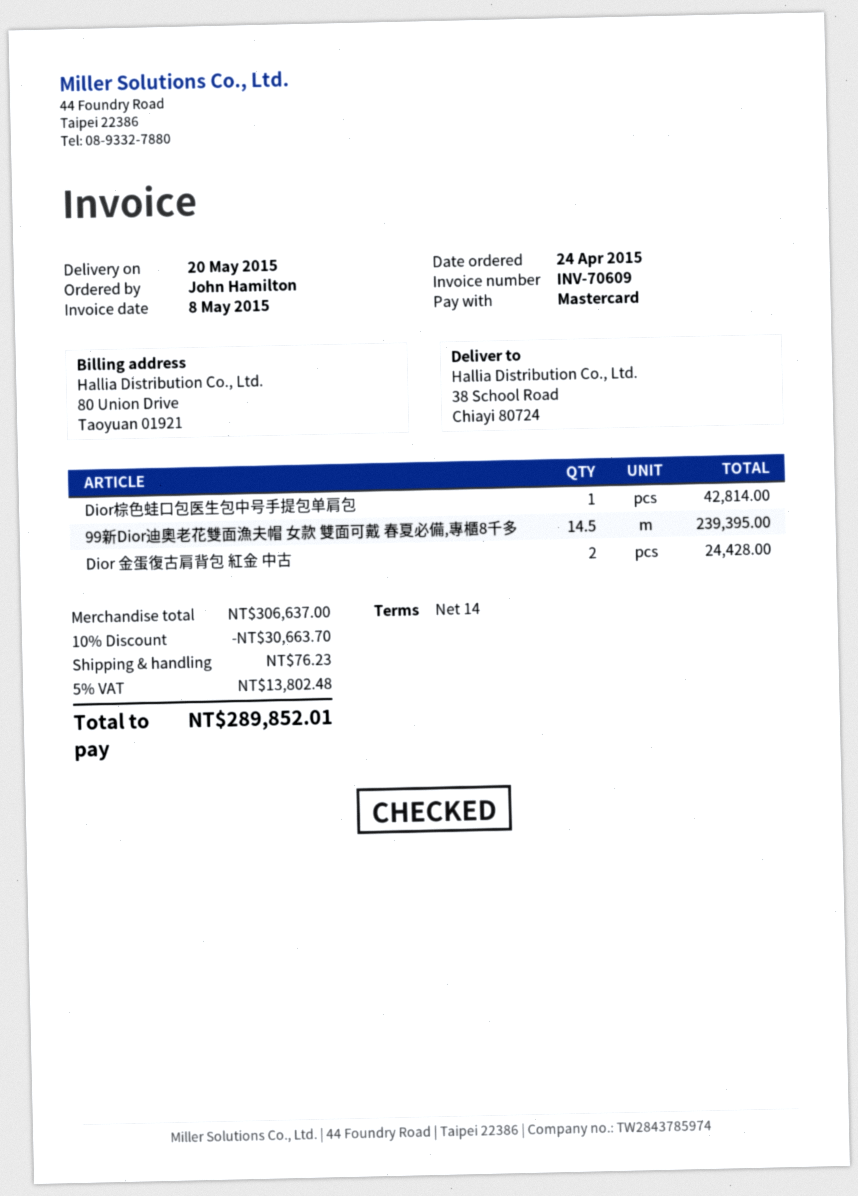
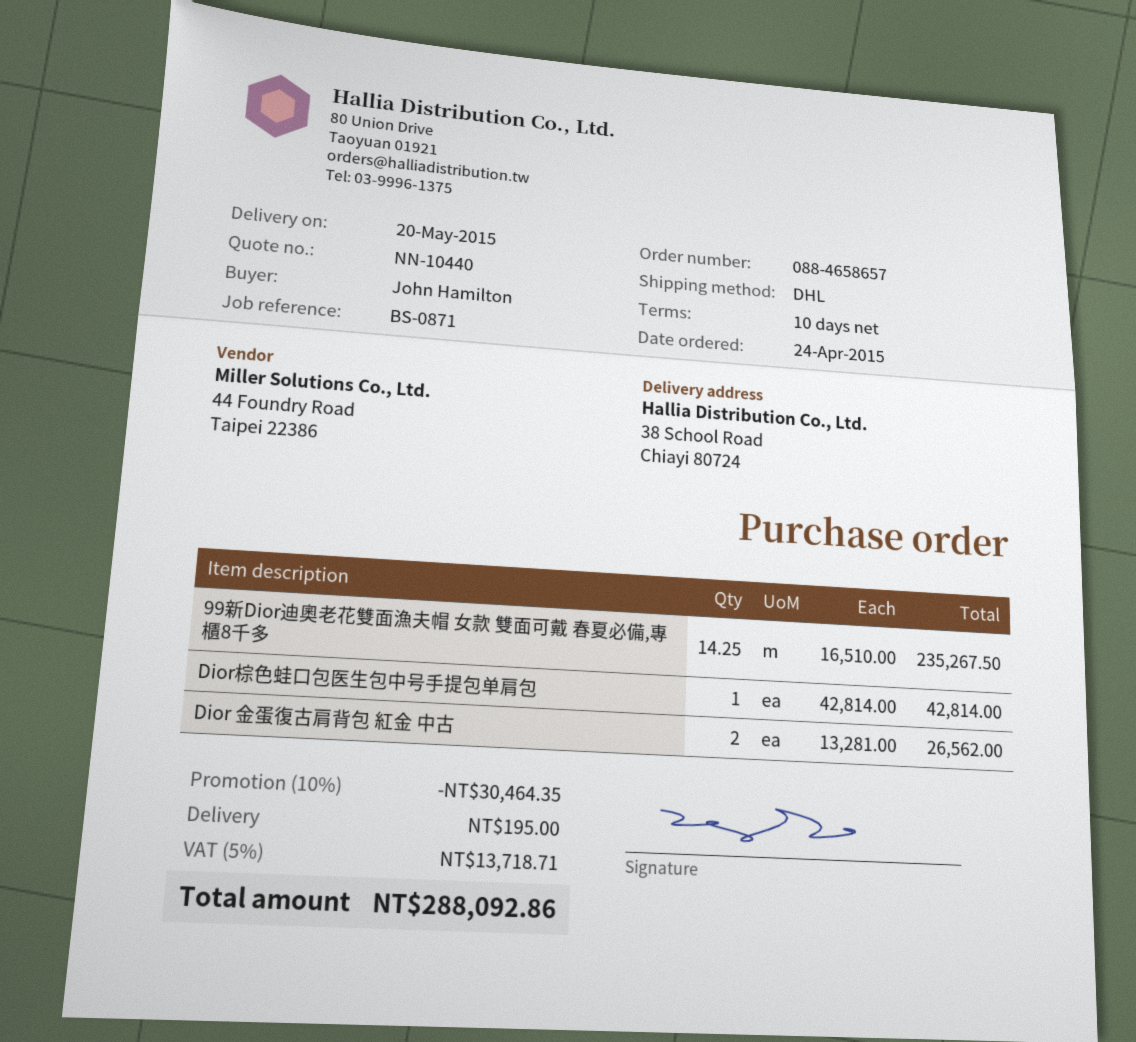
payment terms: 14 days -> 10 days
99新Dior迪奧老花雙面漁夫帽 女款 雙面可戴 春夏必備,專櫃8千多: 14.5 for 239395.00 -> 14.25 for 235267.50
Dior 金蛋復古肩背包 紅金 中古: 2 for 24428.00 -> 2 for 26562.00
discount: 10% = 30663.70 -> 10% = 30464.35
shipping: 76.23 -> 195.00
tax: 5% = 13802.48 -> 5% = 13718.71
total: 289852.01 -> 288092.86

